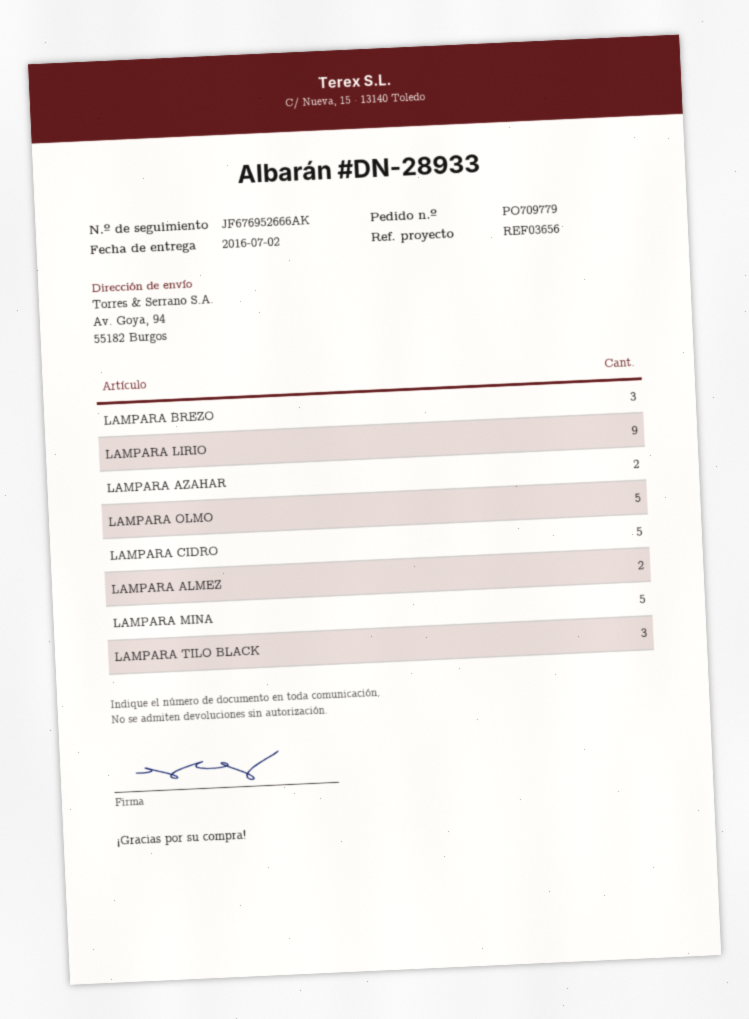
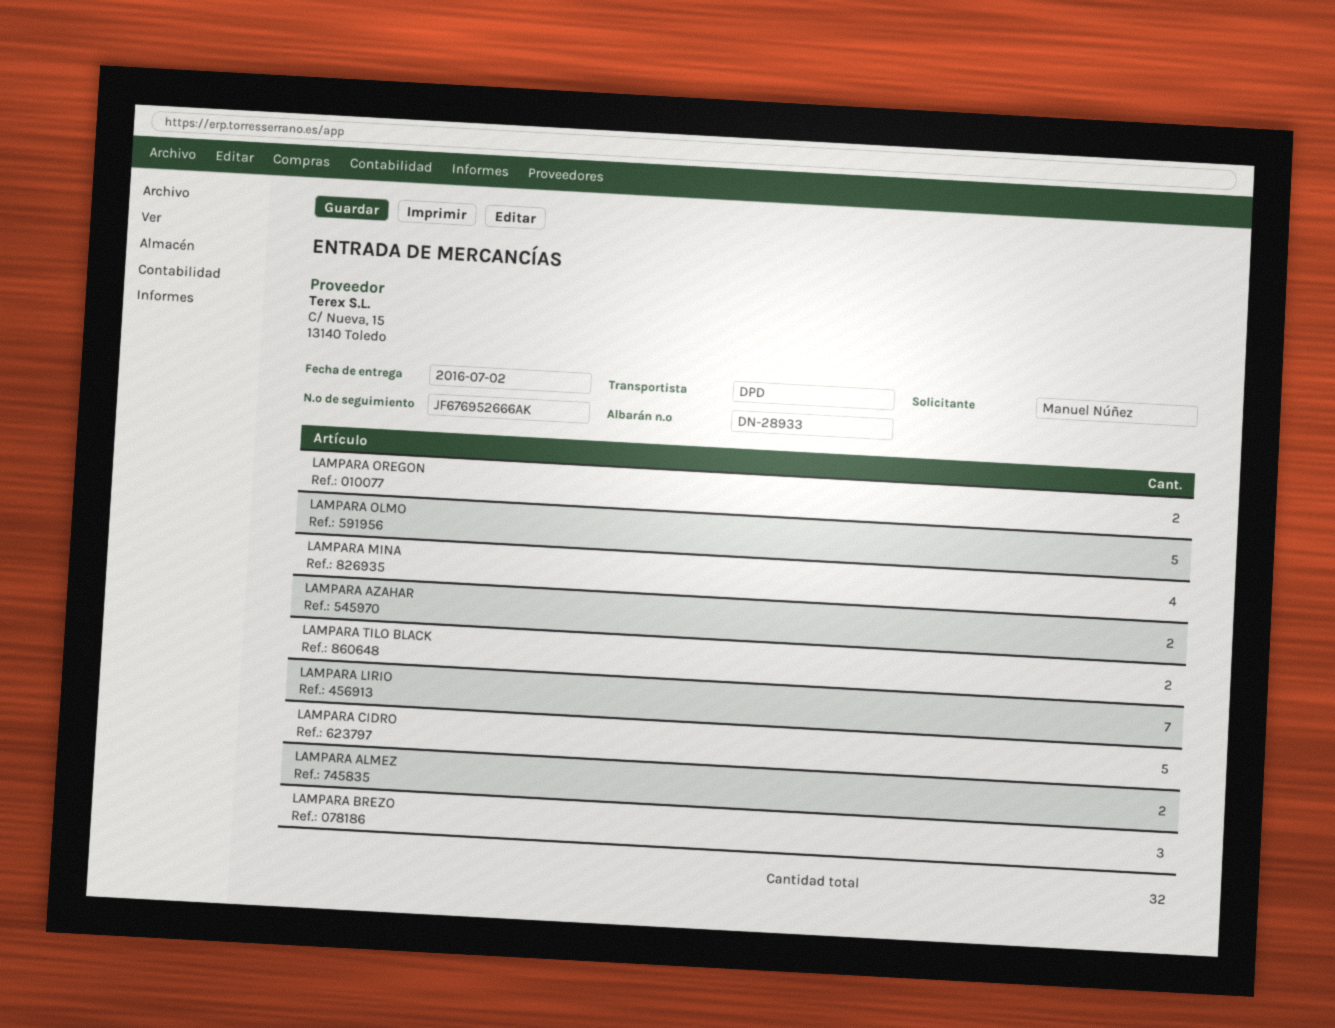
LAMPARA LIRIO: 9 -> 7
LAMPARA MINA: 5 -> 4
LAMPARA TILO BLACK: 3 -> 2
LAMPARA OREGON: none -> 2

